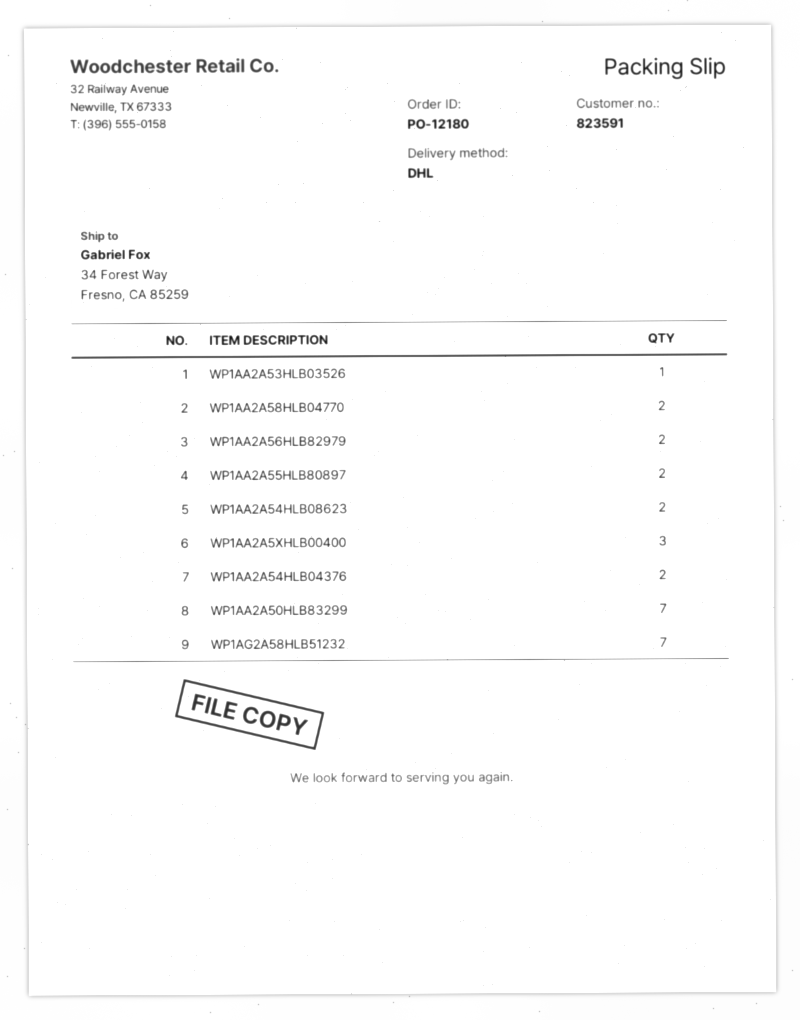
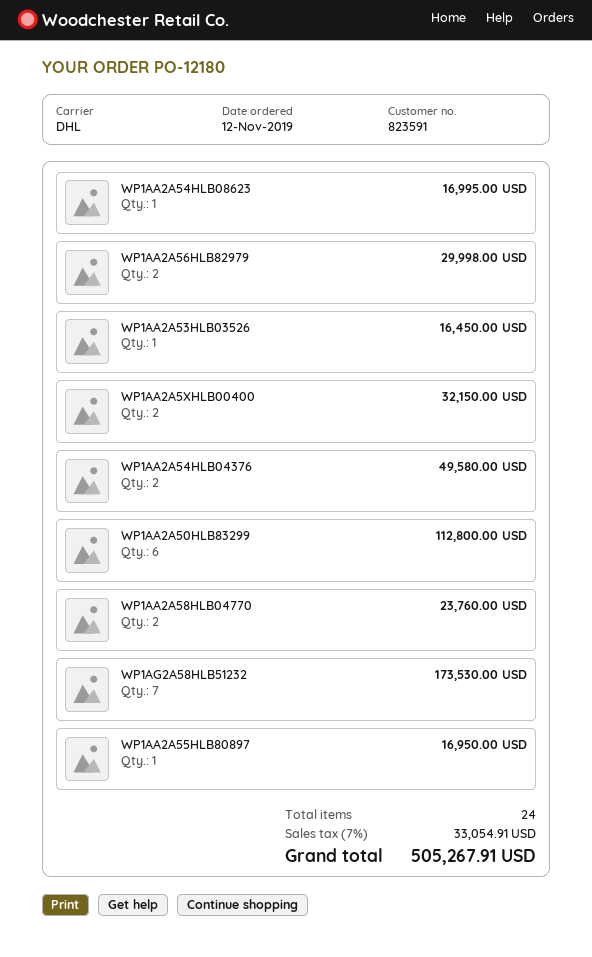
WP1AA2A55HLB80897: 2 -> 1
WP1AA2A54HLB08623: 2 -> 1
WP1AA2A5XHLB00400: 3 -> 2
WP1AA2A50HLB83299: 7 -> 6

